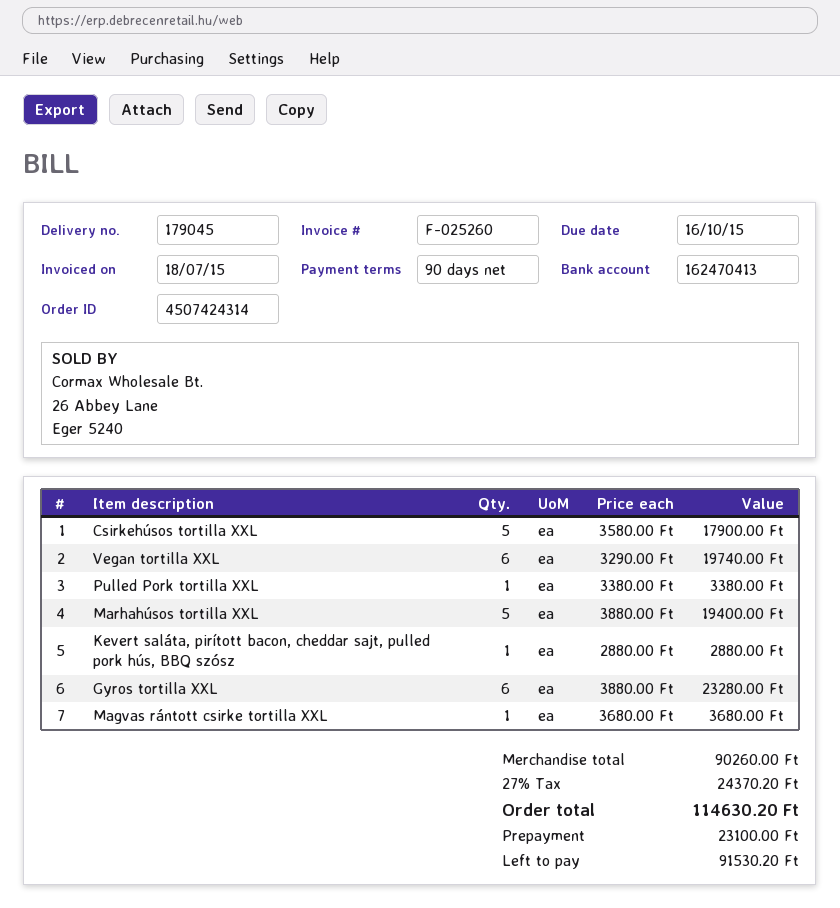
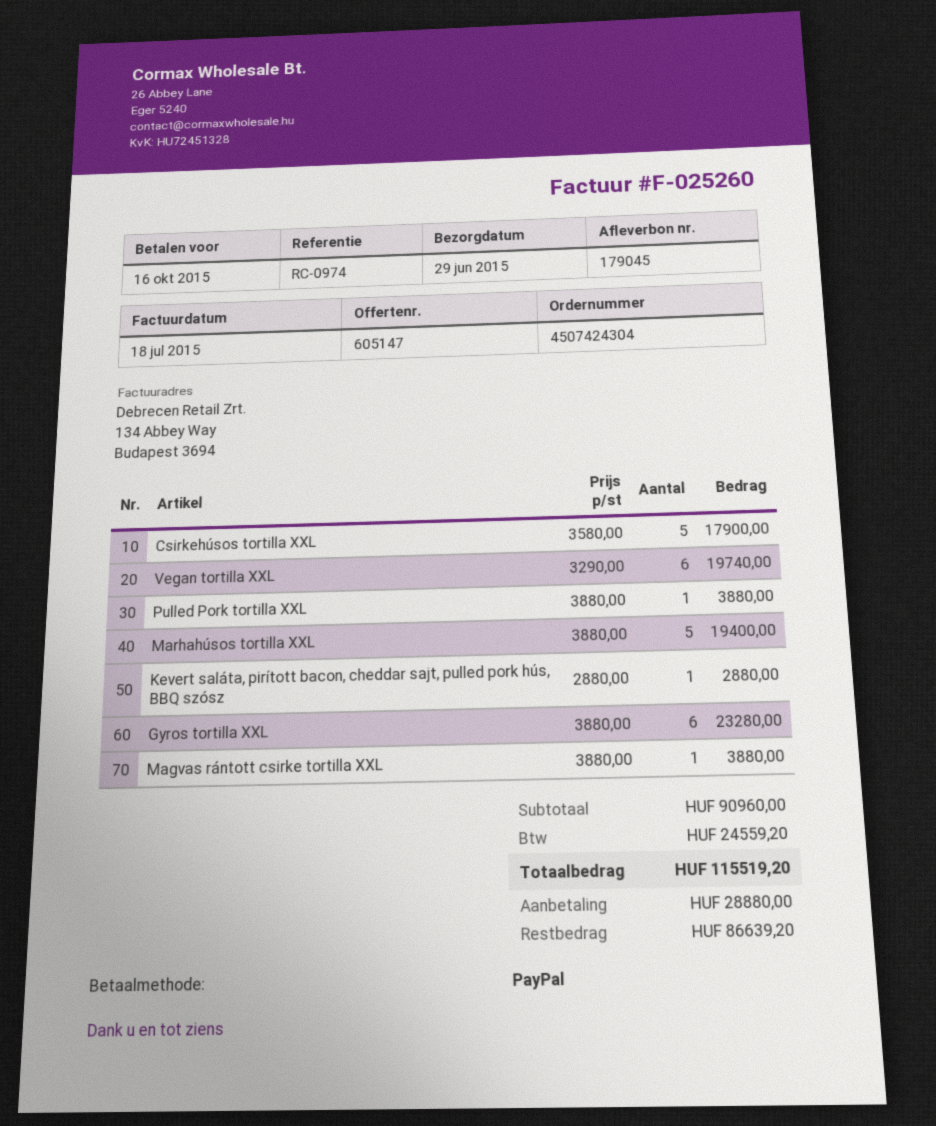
order number: 4507424314 -> 4507424304
Pulled Pork tortilla XXL: 1 x 3380.00 = 3380.00 -> 1 x 3880.00 = 3880.00
Magvas rántott csirke tortilla XXL: 1 x 3680.00 = 3680.00 -> 1 x 3880.00 = 3880.00
subtotal: 90260.00 -> 90960.00
tax: 24370.20 -> 24559.20
total: 114630.20 -> 115519.20
deposit: 23100.00 -> 28880.00
balance: 91530.20 -> 86639.20

